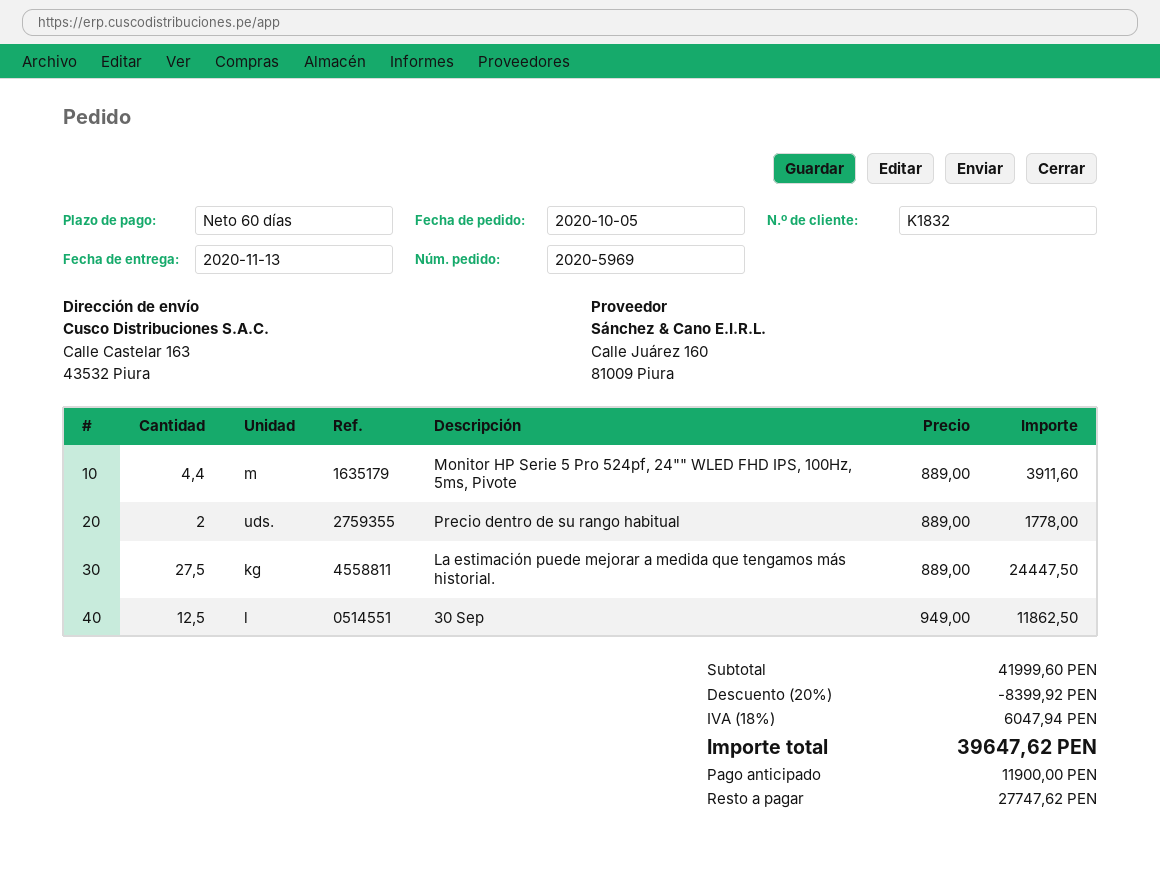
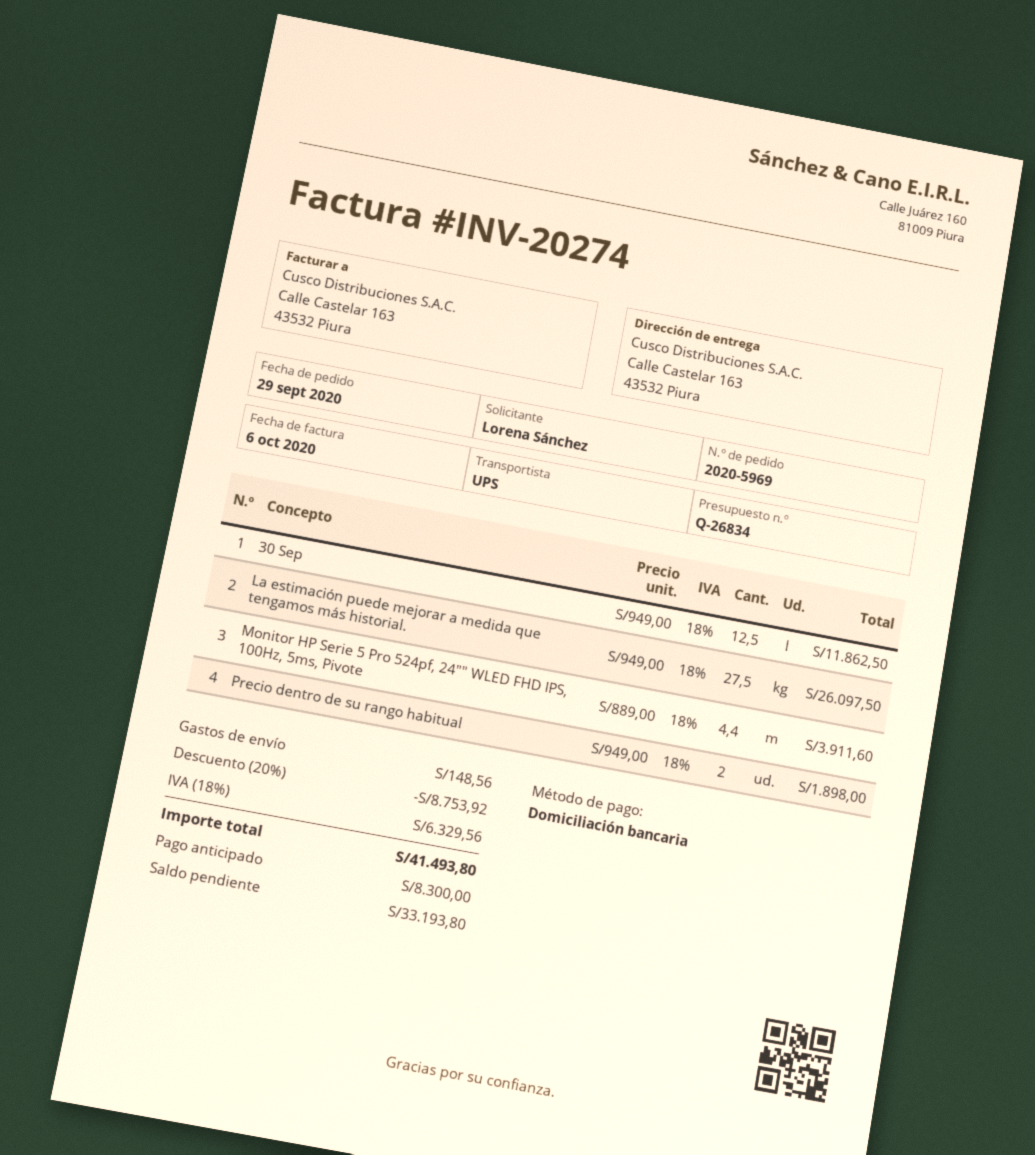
order date: 2020-10-05 -> 2020-09-29
Precio dentro de su rango habitual: 2 x 889.00 = 1778.00 -> 2 x 949.00 = 1898.00
La estimación puede mejorar a medida que tengamos más historial.: 27.5 x 889.00 = 24447.50 -> 27.5 x 949.00 = 26097.50
discount: 20% = 8399.92 -> 20% = 8753.92
shipping: none -> 148.56
tax: 18% = 6047.94 -> 18% = 6329.56
total: 39647.62 -> 41493.80
deposit: 11900.00 -> 8300.00
balance: 27747.62 -> 33193.80

